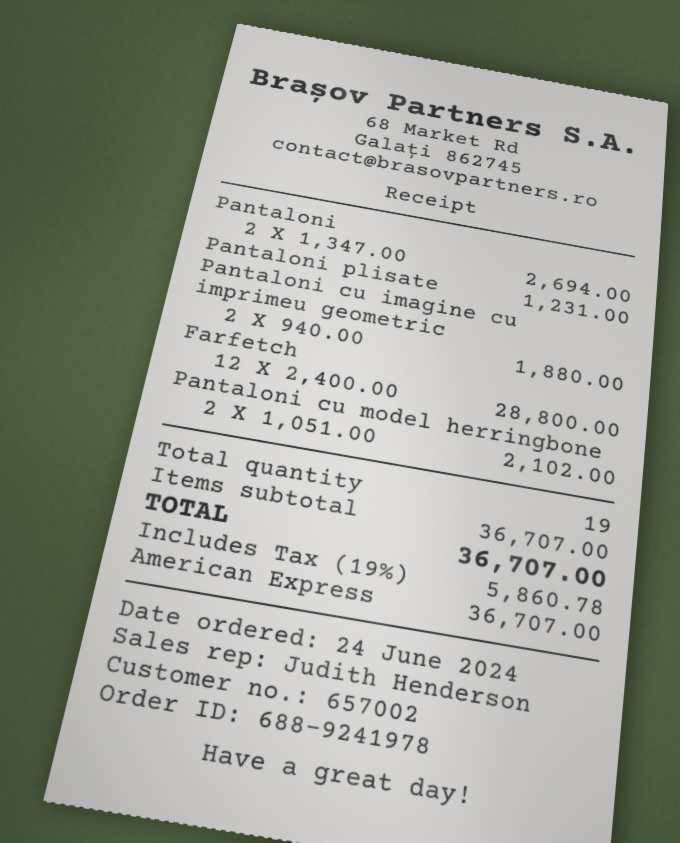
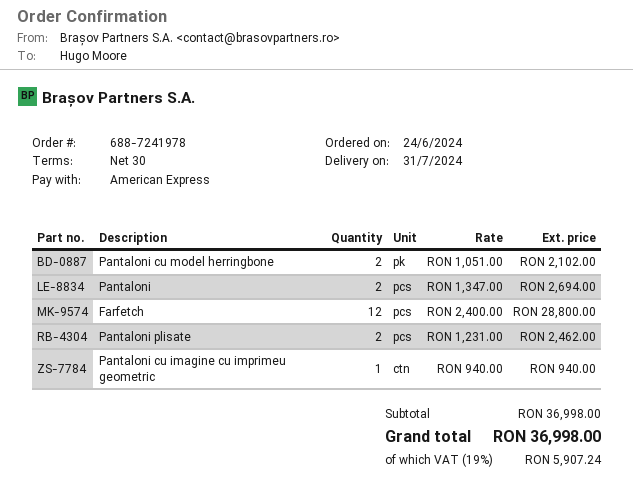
order number: 688-9241978 -> 688-7241978
Pantaloni plisate: 1 x 1231.00 = 1231.00 -> 2 x 1231.00 = 2462.00
Pantaloni cu imagine cu imprimeu geometric: 2 x 940.00 = 1880.00 -> 1 x 940.00 = 940.00
subtotal: 36707.00 -> 36998.00
tax: 19% = 5860.78 -> 19% = 5907.24
total: 36707.00 -> 36998.00

